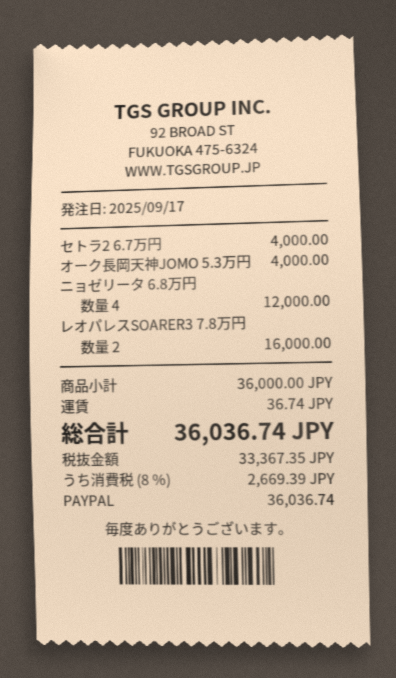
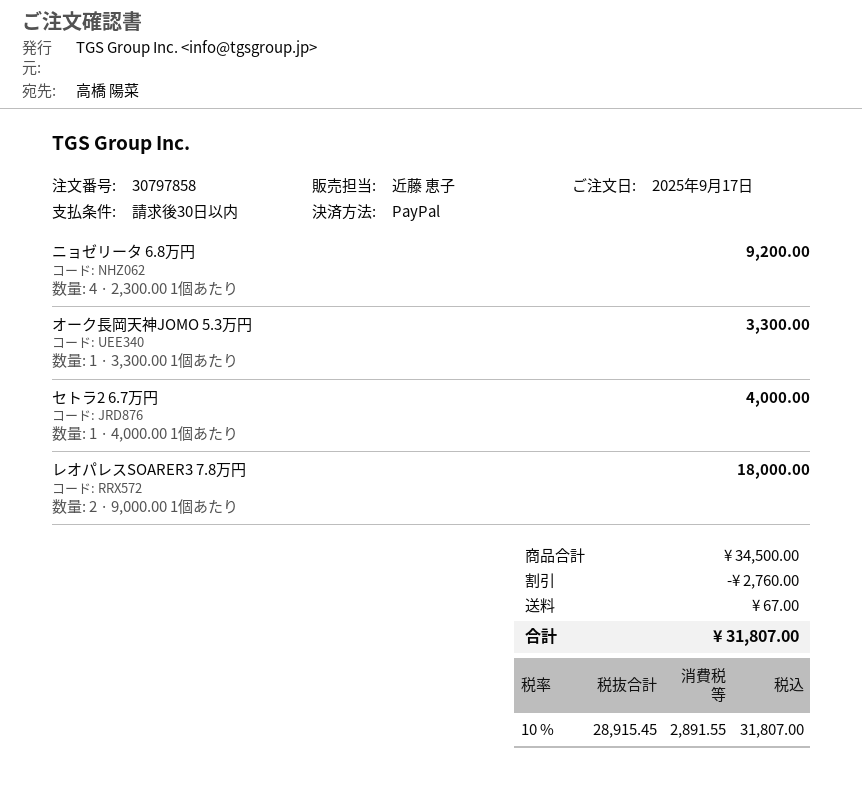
オーク長岡天神JOMO 5.3万円: 1 for 4000.00 -> 1 for 3300.00
ニョゼリータ 6.8万円: 4 for 12000.00 -> 4 for 9200.00
レオパレスSOARER3 7.8万円: 2 for 16000.00 -> 2 for 18000.00
subtotal: 36000.00 -> 34500.00
discount: none -> 2760.00
shipping: 36.74 -> 67.00
net: 33367.35 -> 28915.45
tax: 8% = 2669.39 -> 10% = 2891.55
total: 36036.74 -> 31807.00

